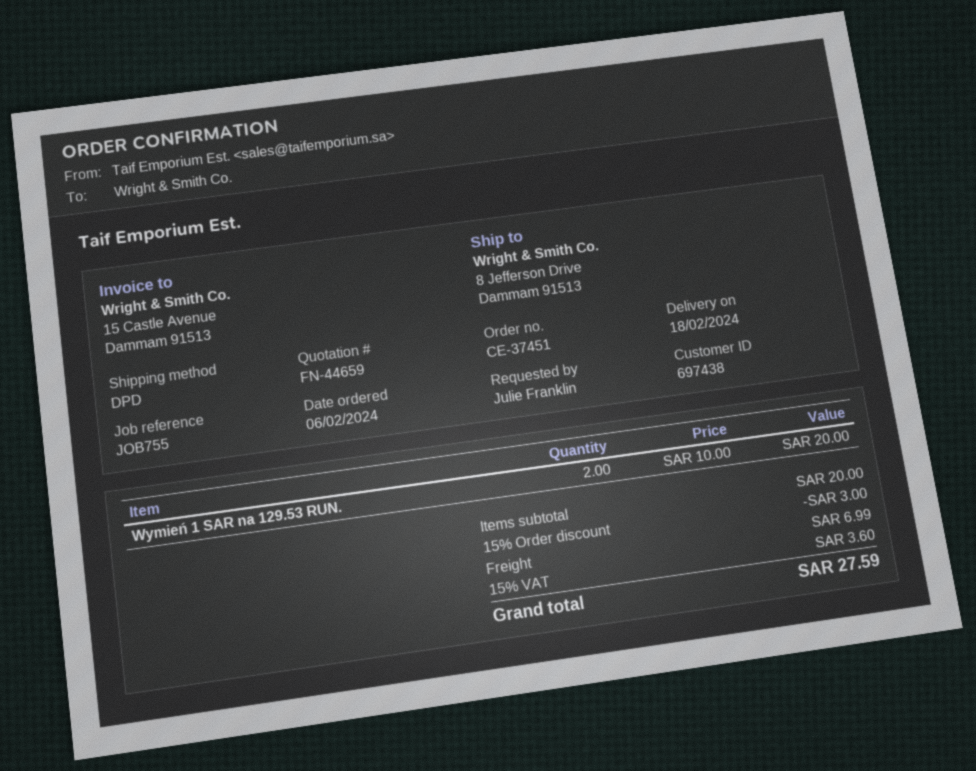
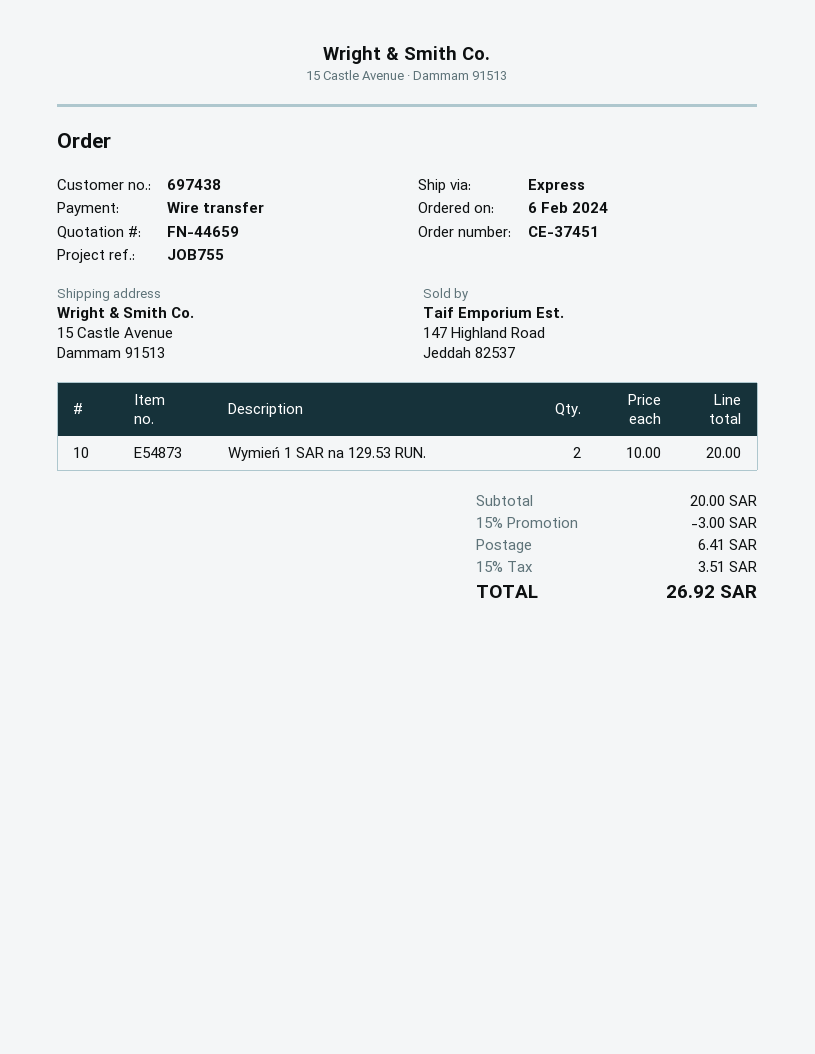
shipping method: DPD -> express
ship to: 8 Jefferson Drive, Dammam 91513 -> 15 Castle Avenue, Dammam 91513
shipping: 6.99 -> 6.41
tax: 15% = 3.60 -> 15% = 3.51
total: 27.59 -> 26.92

